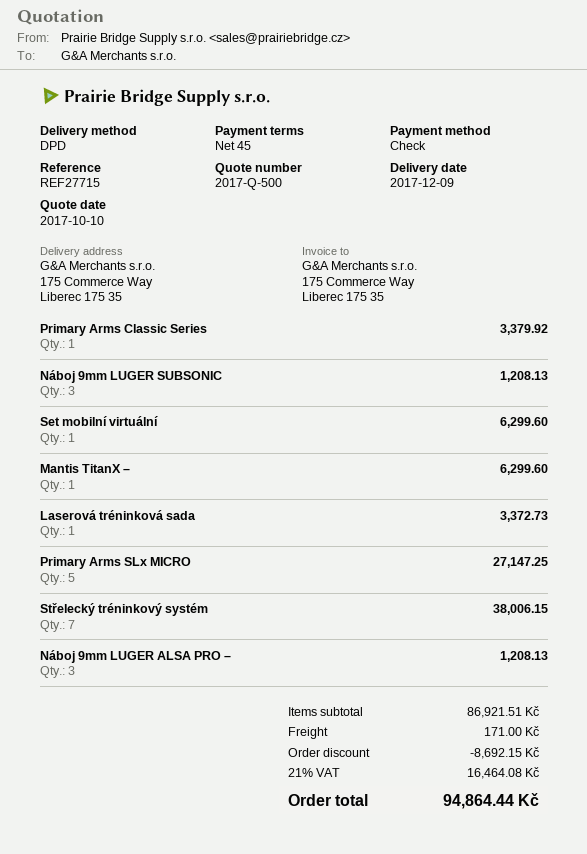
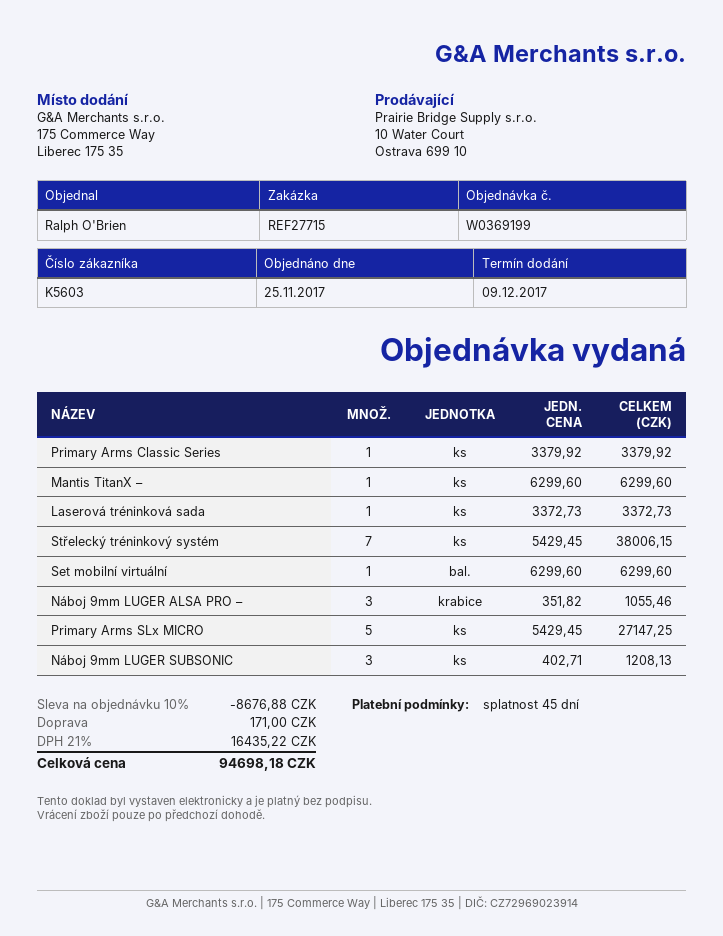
Náboj 9mm LUGER ALSA PRO –: 3 for 1208.13 -> 3 for 1055.46
discount: 8692.15 -> 8676.88
tax: 21% = 16464.08 -> 21% = 16435.22
total: 94864.44 -> 94698.18

